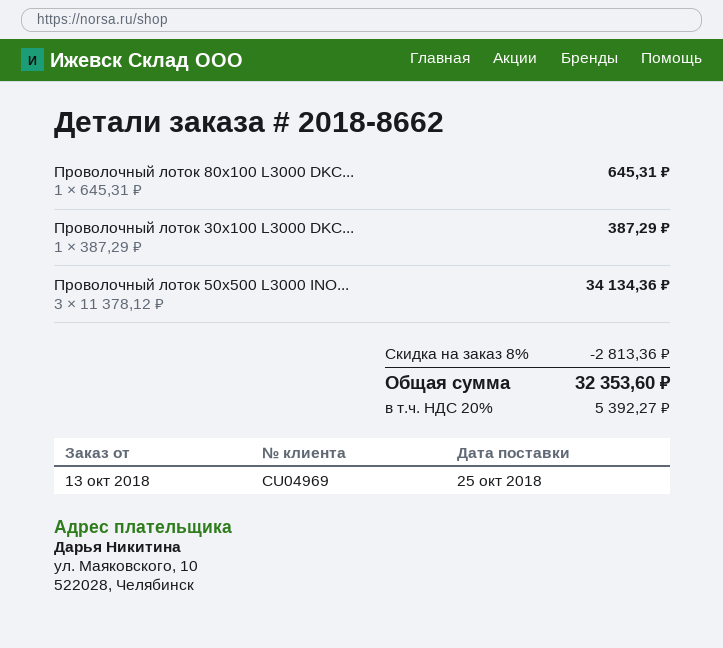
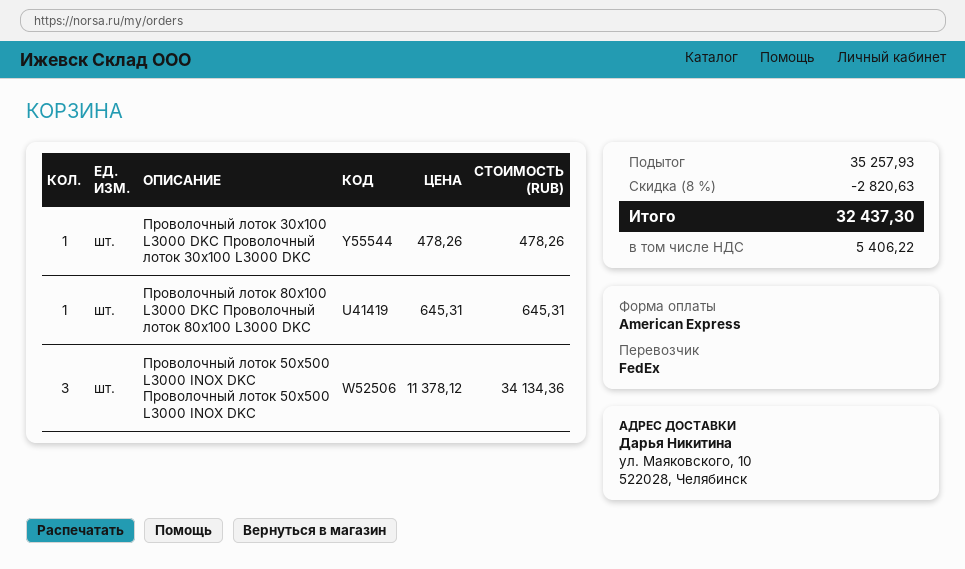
Проволочный лоток 30х100 L3000 DKC...: 1 x 387.29 = 387.29 -> 1 x 478.26 = 478.26
discount: 8% = 2813.36 -> 8% = 2820.63
tax: 5392.27 -> 5406.22
total: 32353.60 -> 32437.30

